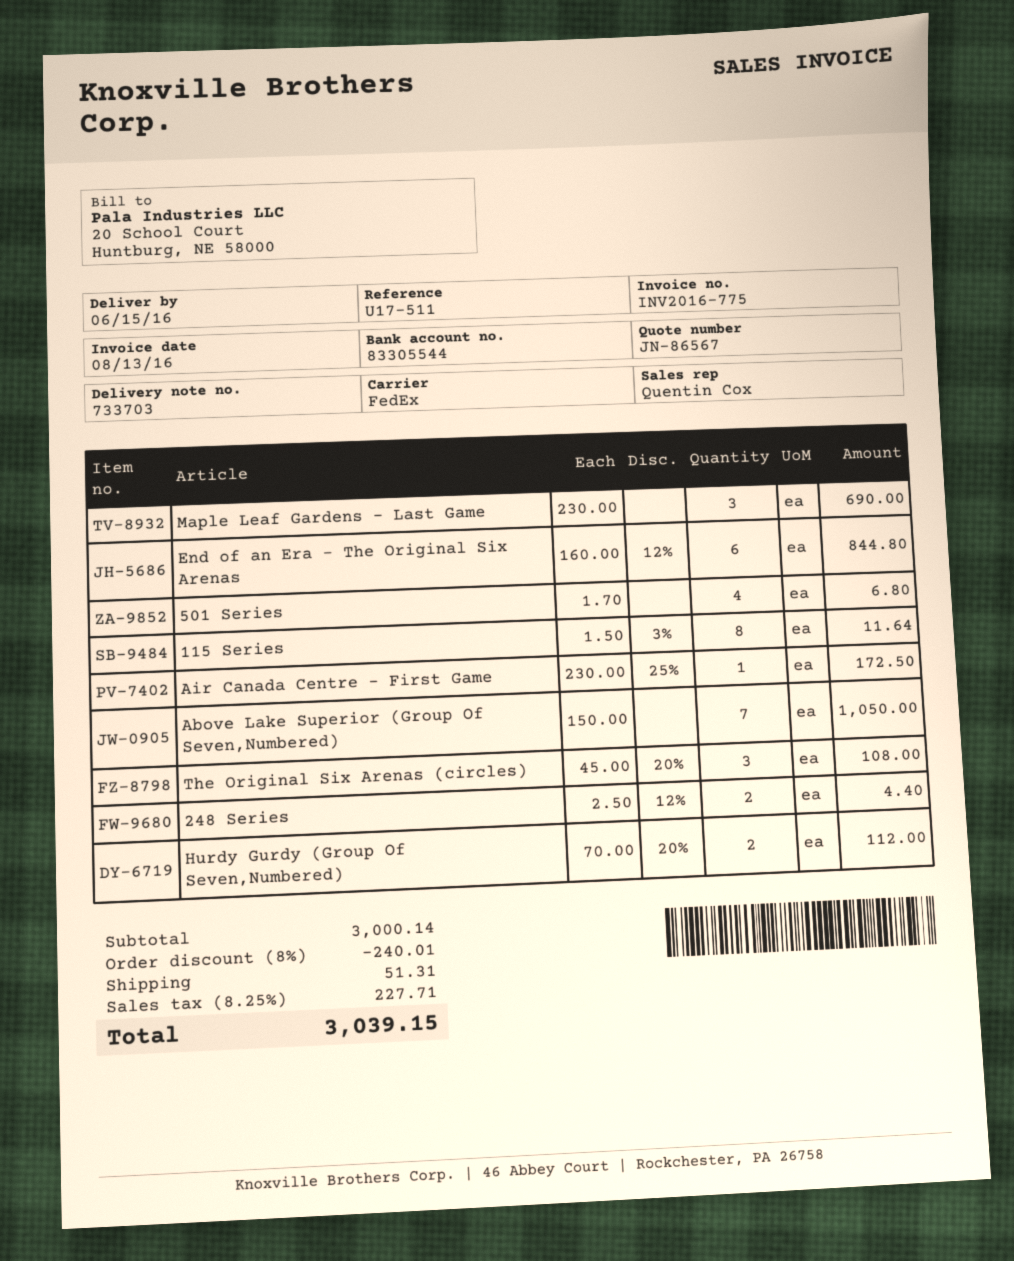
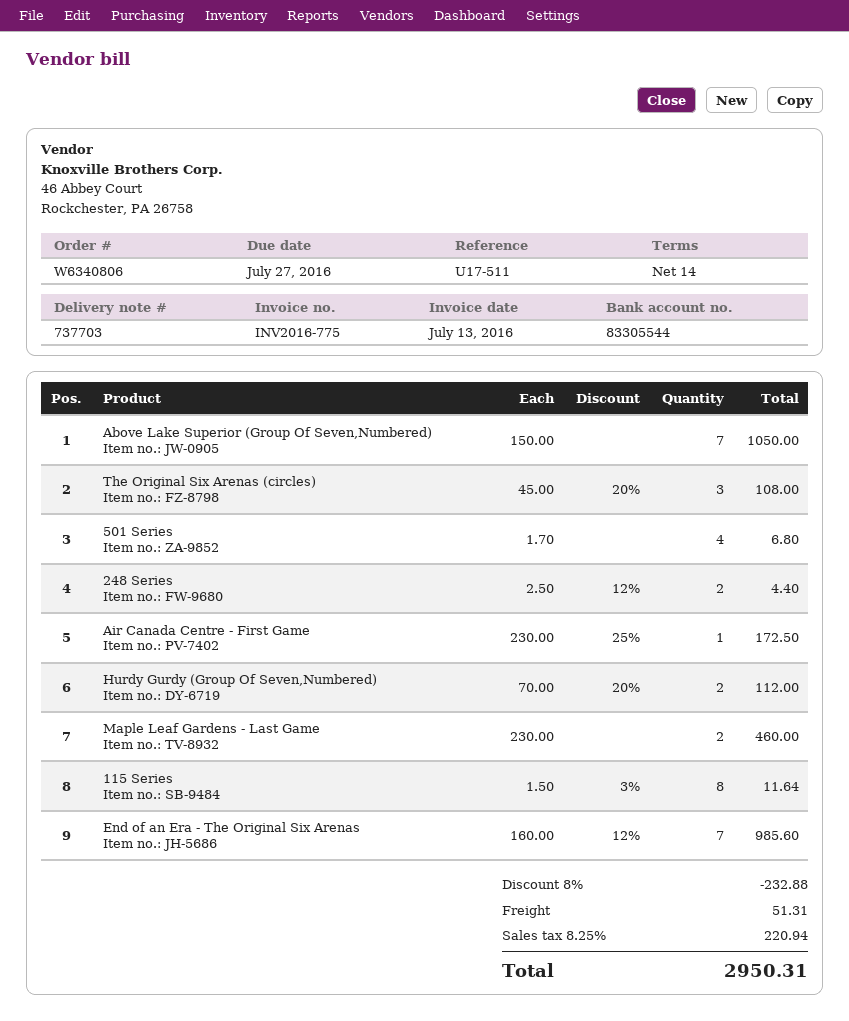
delivery note number: 733703 -> 737703
invoice date: 2016-08-13 -> 2016-07-13
Maple Leaf Gardens - Last Game: 3 x 230.00 = 690.00 -> 2 x 230.00 = 460.00
End of an Era - The Original Six Arenas: 6 x 160.00 - 12% = 844.80 -> 7 x 160.00 - 12% = 985.60
discount: 8% = 240.01 -> 8% = 232.88
tax: 8.25% = 227.71 -> 8.25% = 220.94
total: 3039.15 -> 2950.31

